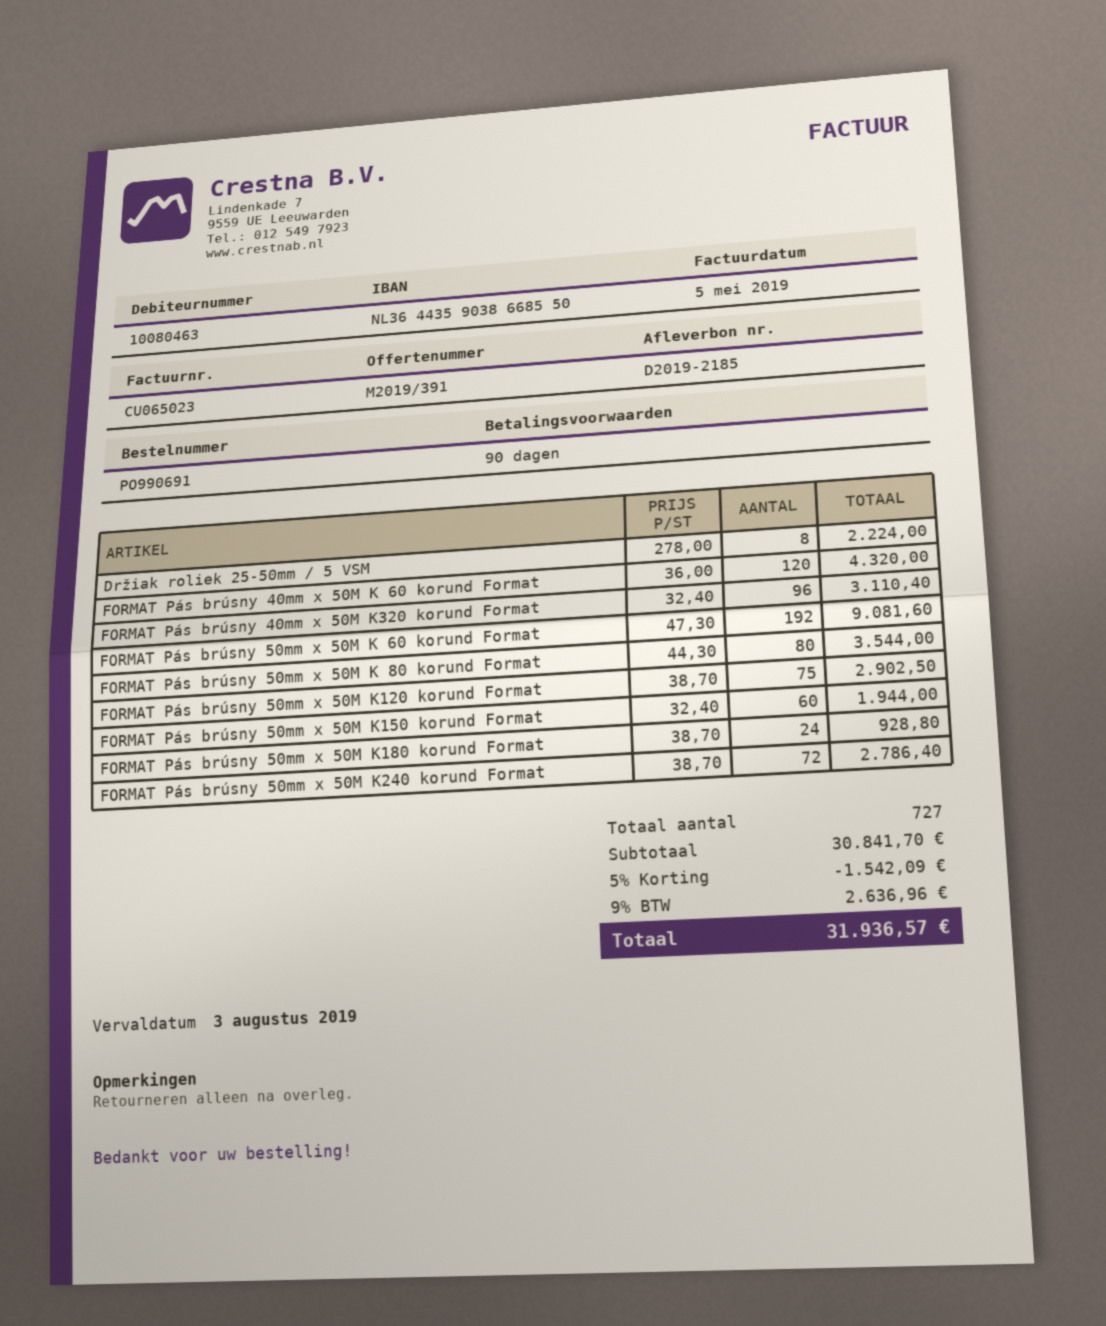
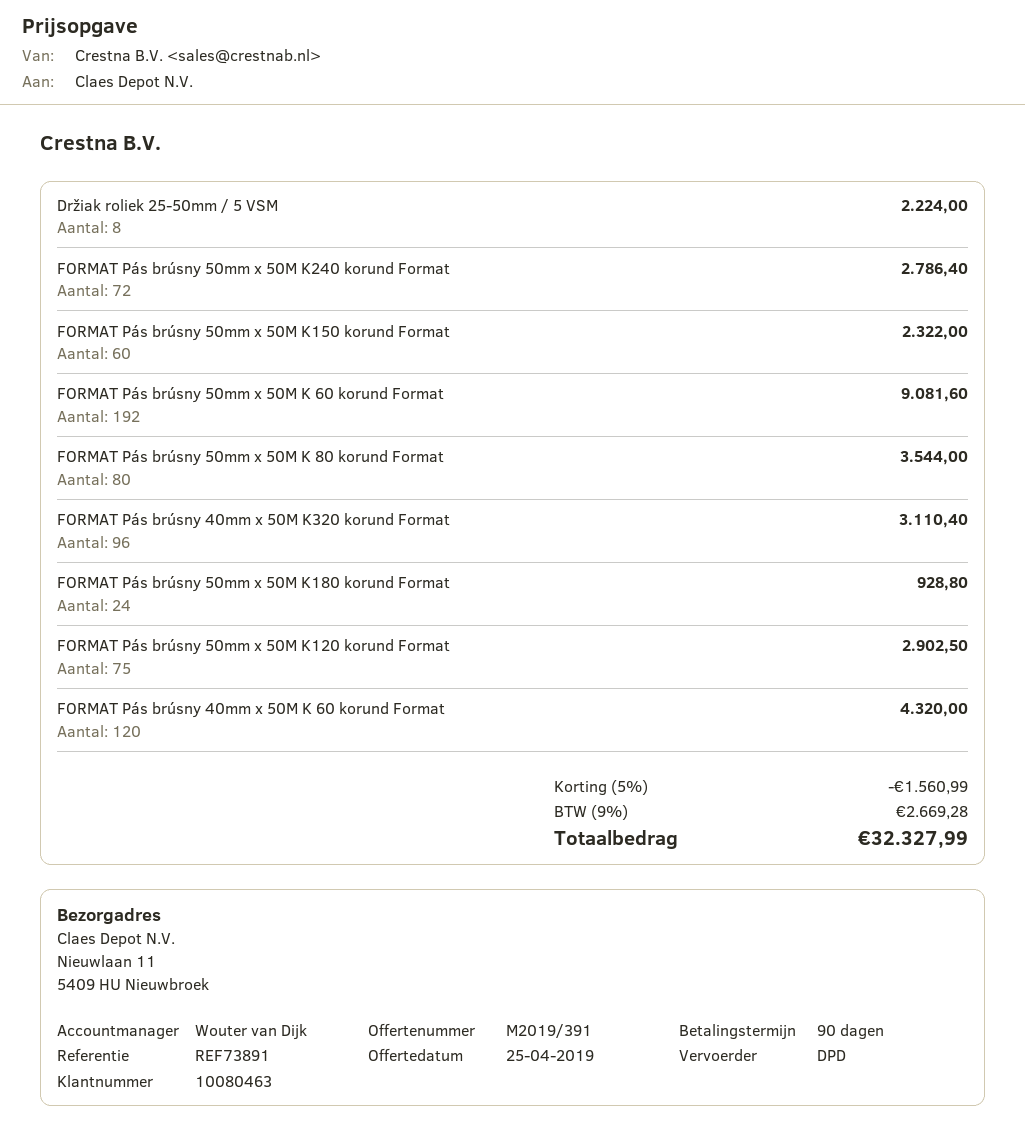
FORMAT Pás brúsny 50mm x 50M K150 korund Format: 60 for 1944.00 -> 60 for 2322.00
discount: 5% = 1542.09 -> 5% = 1560.99
tax: 9% = 2636.96 -> 9% = 2669.28
total: 31936.57 -> 32327.99

